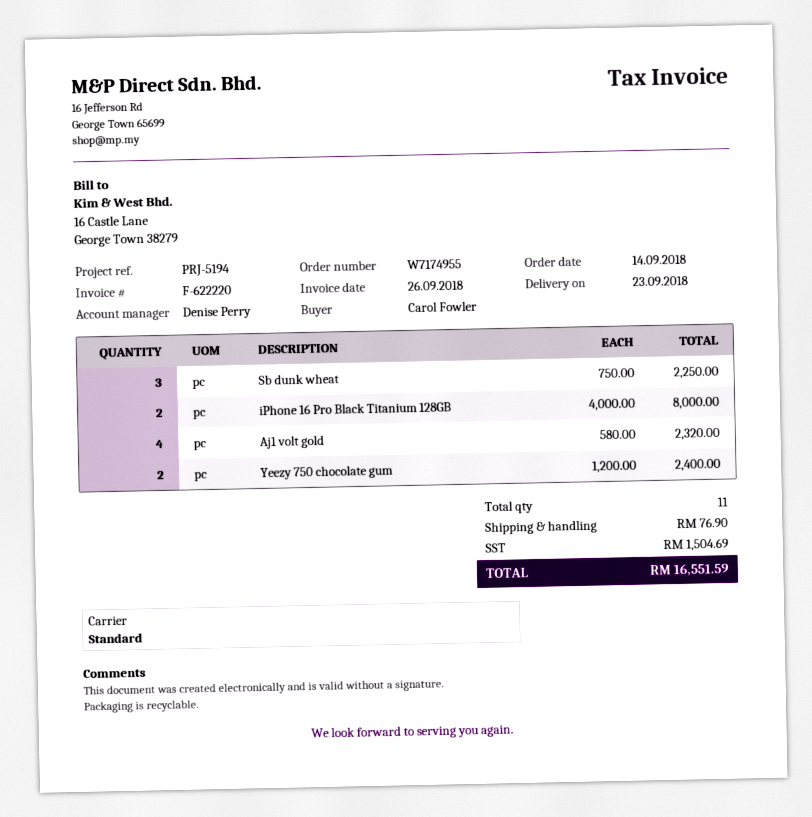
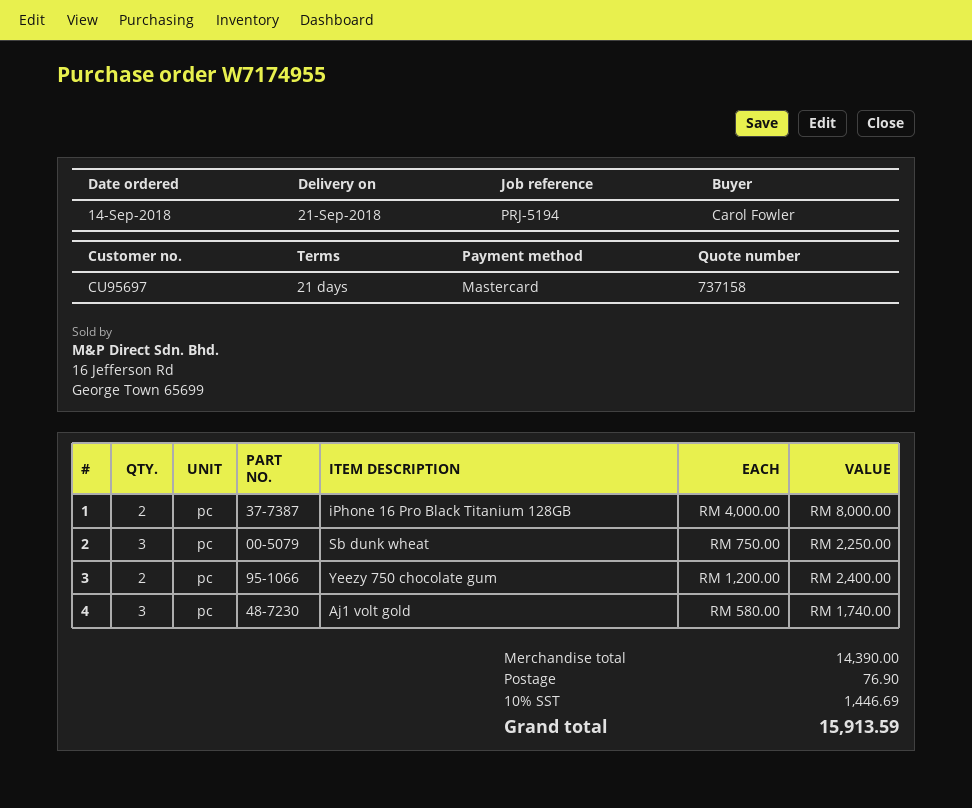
delivery date: 2018-09-23 -> 2018-09-21
Aj1 volt gold: 4 x 580.00 = 2320.00 -> 3 x 580.00 = 1740.00
tax: 1504.69 -> 1446.69
total: 16551.59 -> 15913.59

